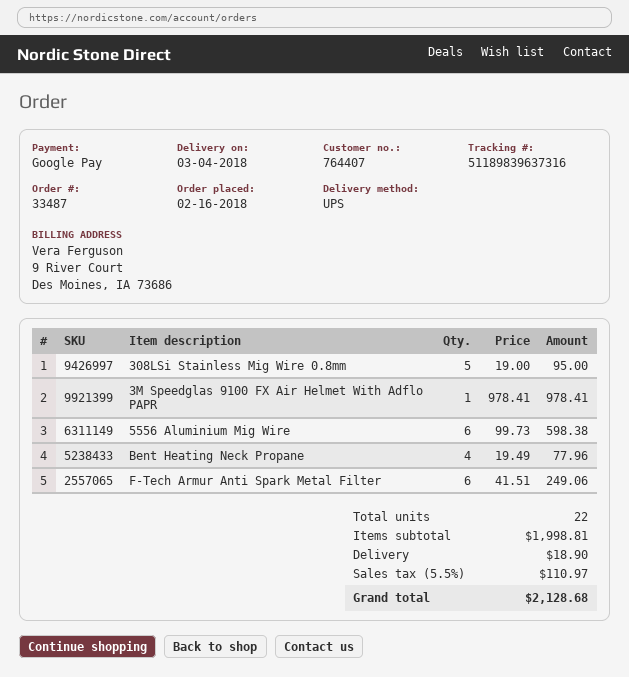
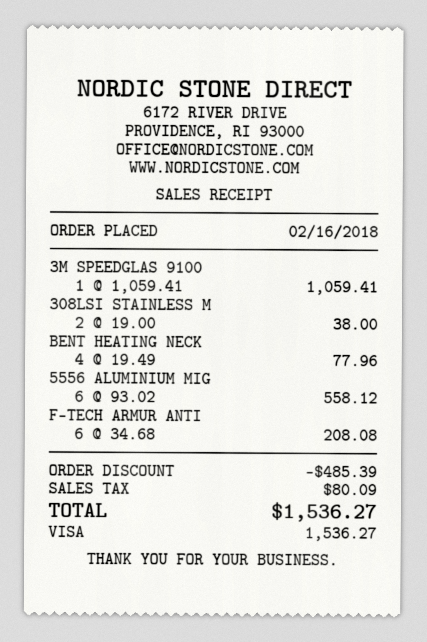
payment method: Google Pay -> Visa
308LSi Stainless Mig Wire 0.8mm: 5 x 19.00 = 95.00 -> 2 x 19.00 = 38.00
3M Speedglas 9100 FX Air Helmet With Adflo PAPR: 1 x 978.41 = 978.41 -> 1 x 1059.41 = 1059.41
5556 Aluminium Mig Wire: 6 x 99.73 = 598.38 -> 6 x 93.02 = 558.12
F-Tech Armur Anti Spark Metal Filter: 6 x 41.51 = 249.06 -> 6 x 34.68 = 208.08
discount: none -> 485.39
shipping: 18.90 -> none
tax: 110.97 -> 80.09
total: 2128.68 -> 1536.27

